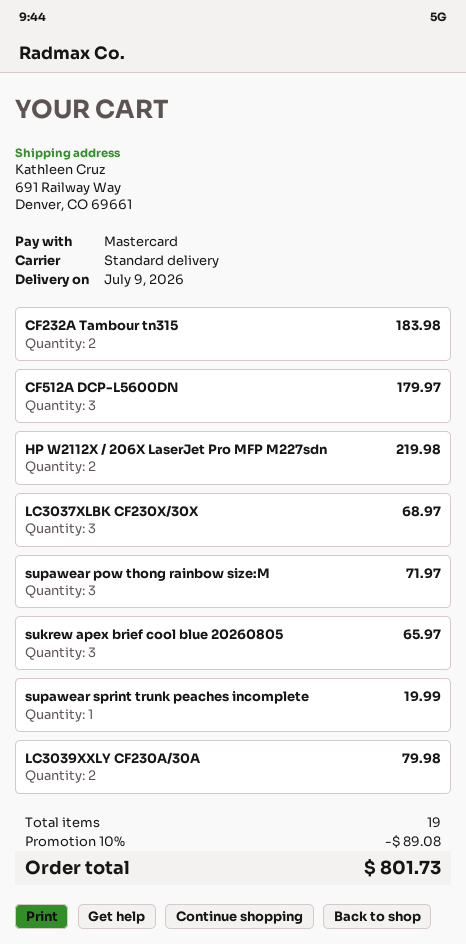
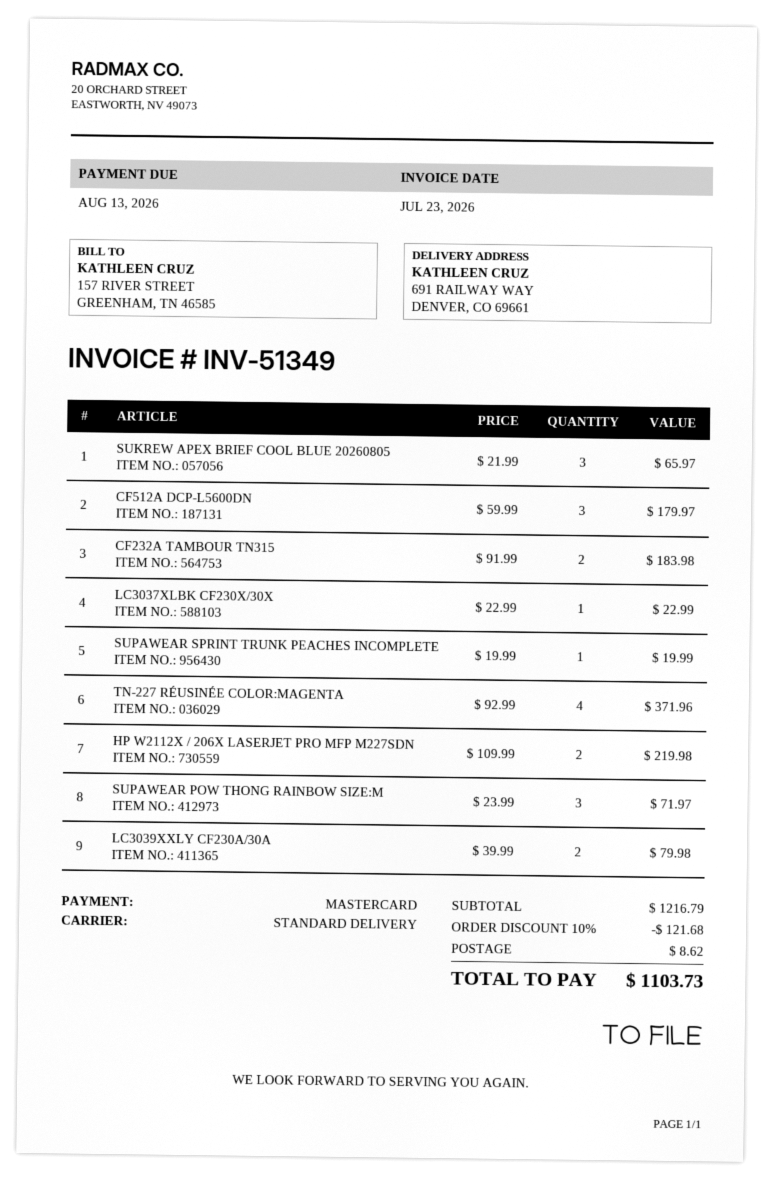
LC3037XLBK CF230X/30X: 3 for 68.97 -> 1 for 22.99
TN-227 RÉUSINÉE COLOR:MAGENTA: none -> 4 for 371.96
discount: 10% = 89.08 -> 10% = 121.68
shipping: none -> 8.62
total: 801.73 -> 1103.73

